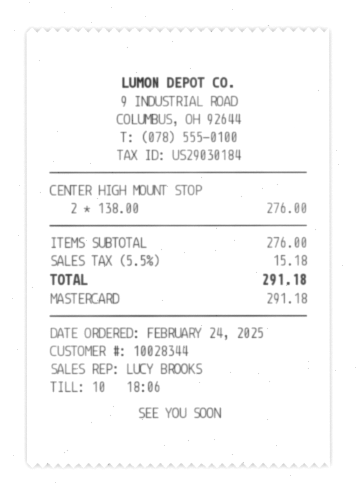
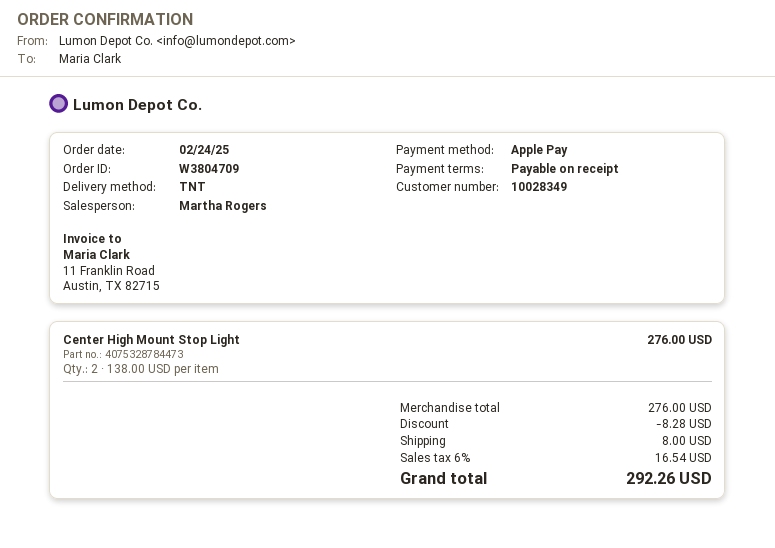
customer number: 10028344 -> 10028349
sales rep: LUCY BROOKS -> Martha Rogers
payment method: Mastercard -> Apple Pay
discount: none -> 8.28
shipping: none -> 8.00
tax: 5.5% = 15.18 -> 6% = 16.54
total: 291.18 -> 292.26

